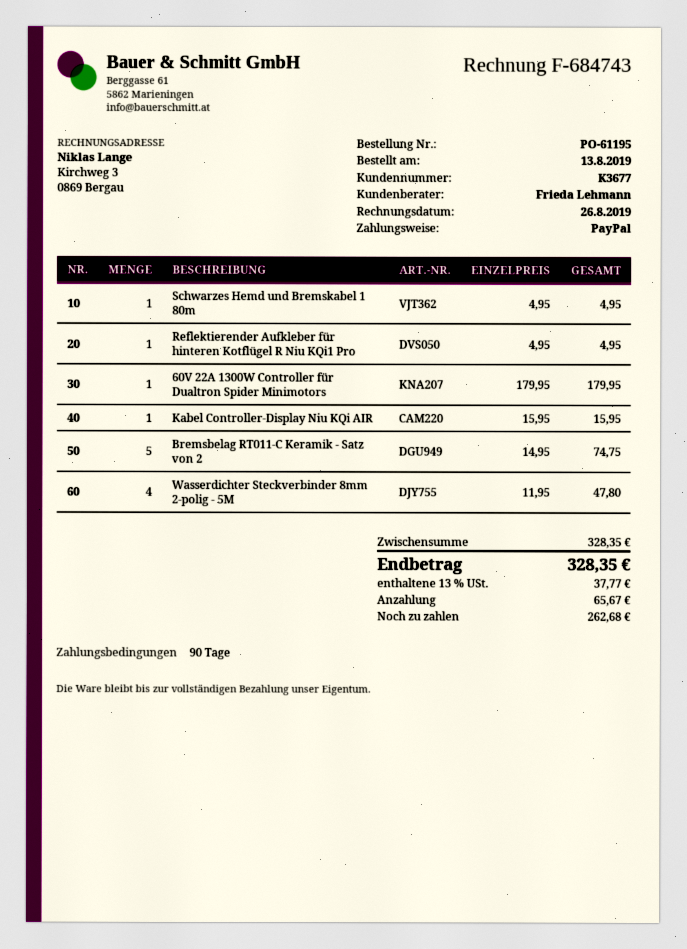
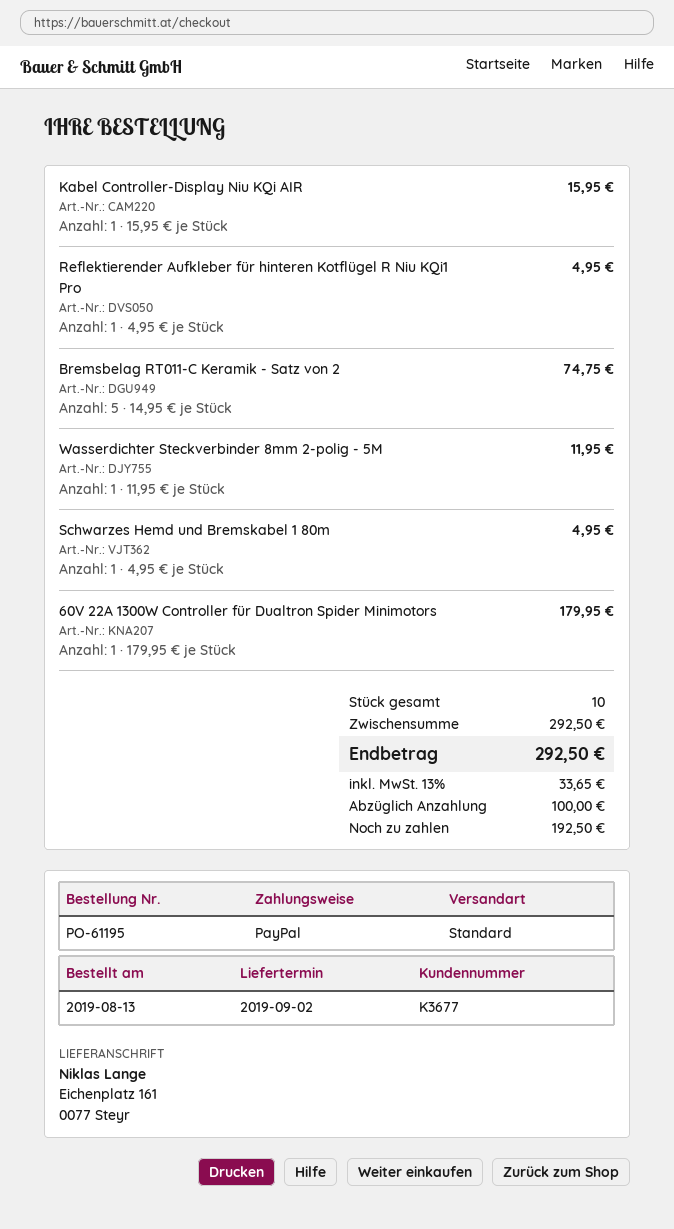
Wasserdichter Steckverbinder 8mm 2-polig - 5M: 4 x 11.95 = 47.80 -> 1 x 11.95 = 11.95
subtotal: 328.35 -> 292.50
tax: 13% = 37.77 -> 13% = 33.65
total: 328.35 -> 292.50
deposit: 65.67 -> 100.00
balance: 262.68 -> 192.50

